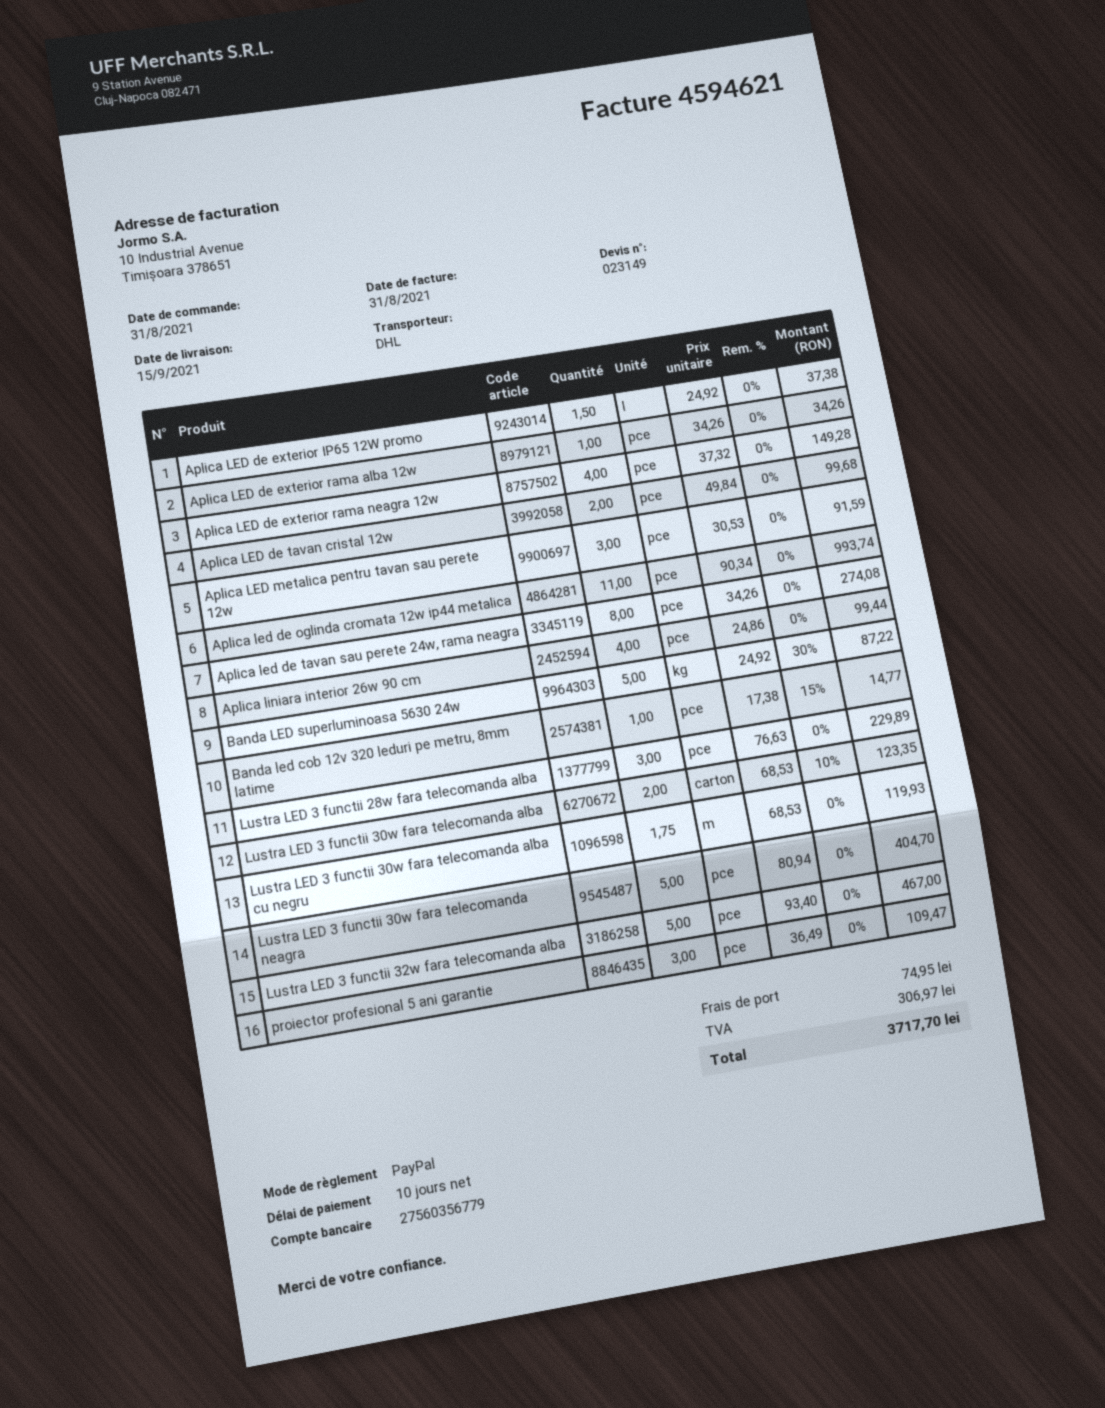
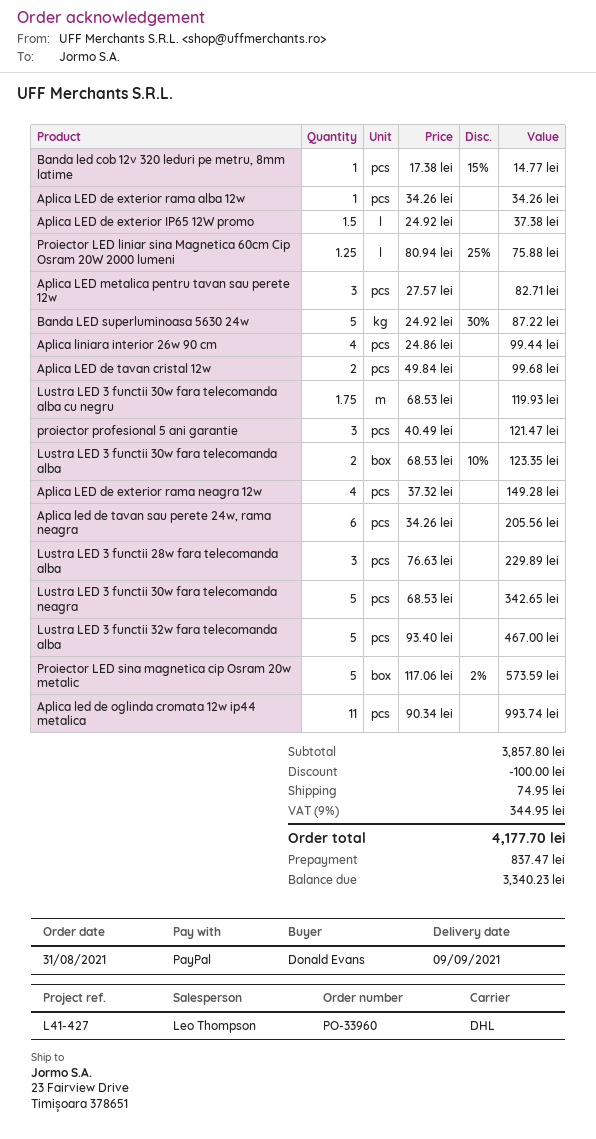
delivery date: 2021-09-15 -> 2021-09-09
Aplica LED metalica pentru tavan sau perete 12w: 3 x 30.53 = 91.59 -> 3 x 27.57 = 82.71
Aplica led de tavan sau perete 24w, rama neagra: 8 x 34.26 = 274.08 -> 6 x 34.26 = 205.56
Lustra LED 3 functii 30w fara telecomanda neagra: 5 x 80.94 = 404.70 -> 5 x 68.53 = 342.65
proiector profesional 5 ani garantie: 3 x 36.49 = 109.47 -> 3 x 40.49 = 121.47
Proiector LED liniar sina Magnetica 60cm Cip Osram 20W 2000 lumeni: none -> 1.25 x 80.94 - 25% = 75.88
Proiector LED sina magnetica cip Osram 20w metalic: none -> 5 x 117.06 - 2% = 573.59
discount: none -> 100.00
tax: 306.97 -> 344.95
total: 3717.70 -> 4177.70

